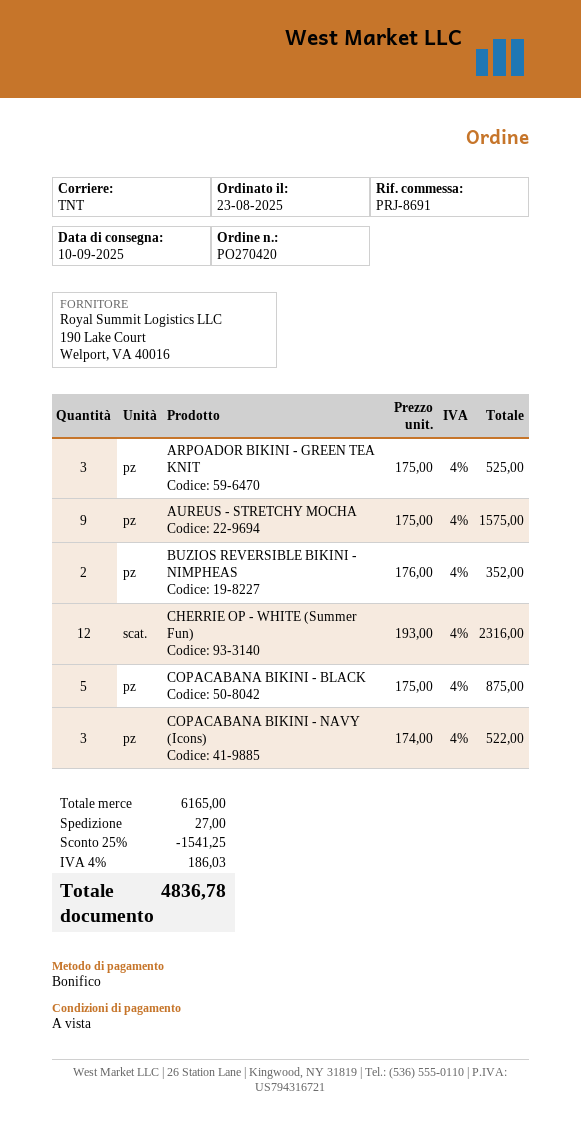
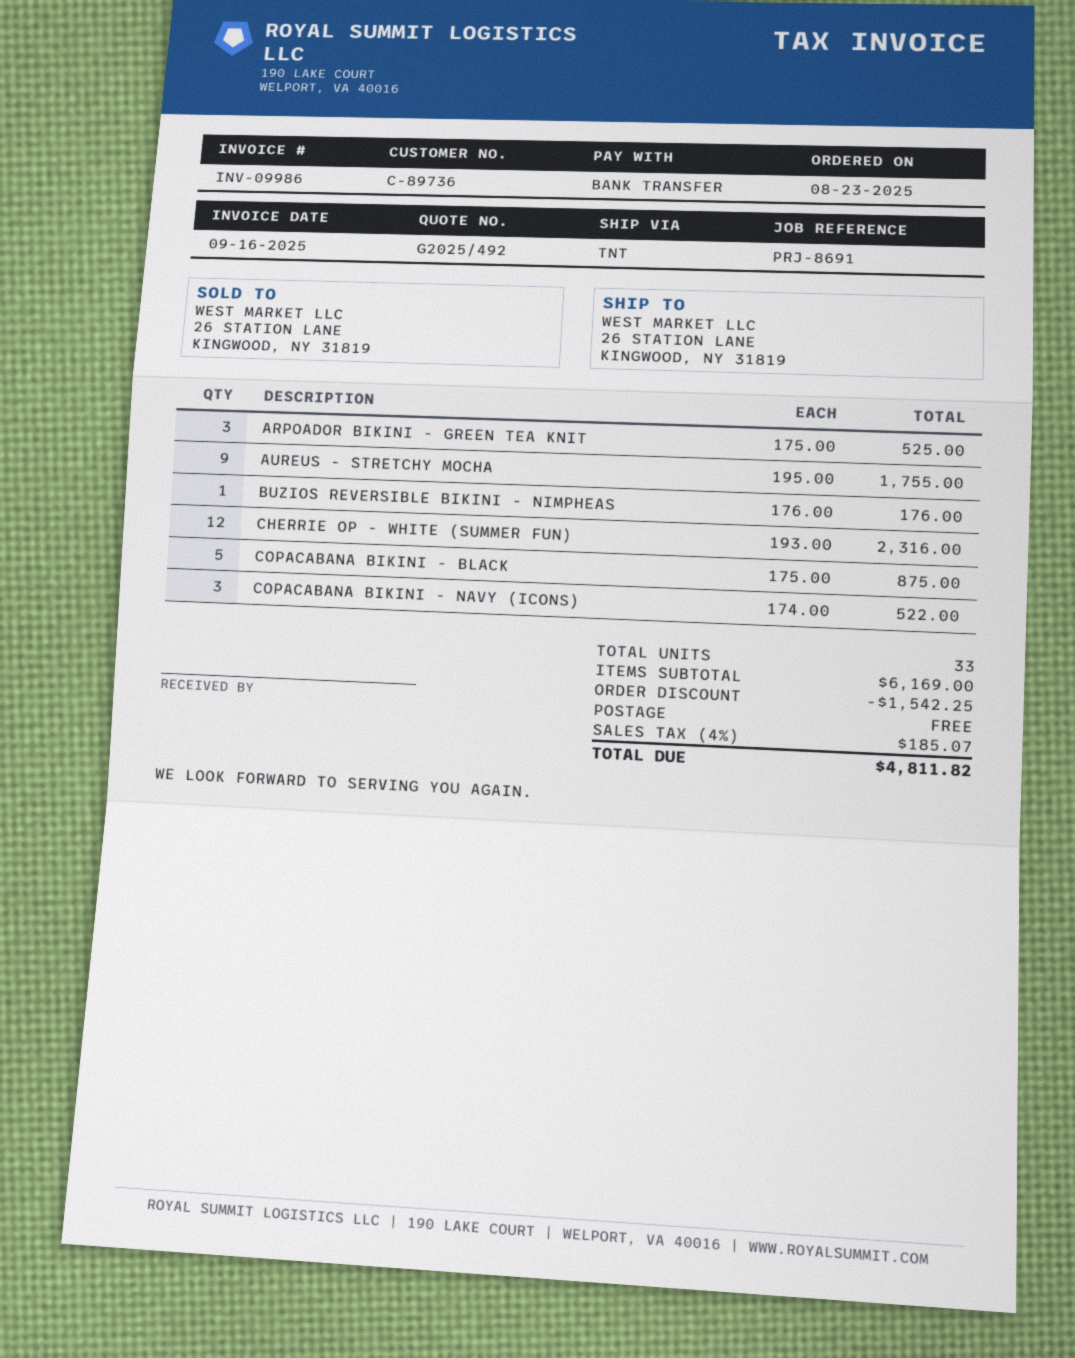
AUREUS - STRETCHY MOCHA: 9 x 175.00 = 1575.00 -> 9 x 195.00 = 1755.00
BUZIOS REVERSIBLE BIKINI - NIMPHEAS: 2 x 176.00 = 352.00 -> 1 x 176.00 = 176.00
subtotal: 6165.00 -> 6169.00
discount: 1541.25 -> 1542.25
shipping: 27.00 -> 0.00
tax: 4% = 186.03 -> 4% = 185.07
total: 4836.78 -> 4811.82

